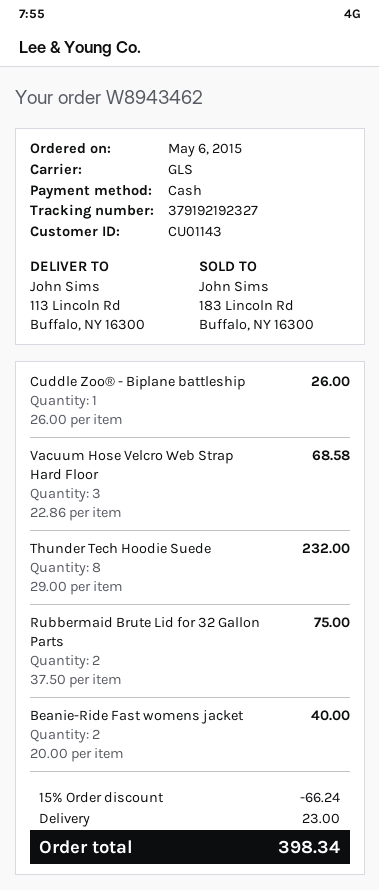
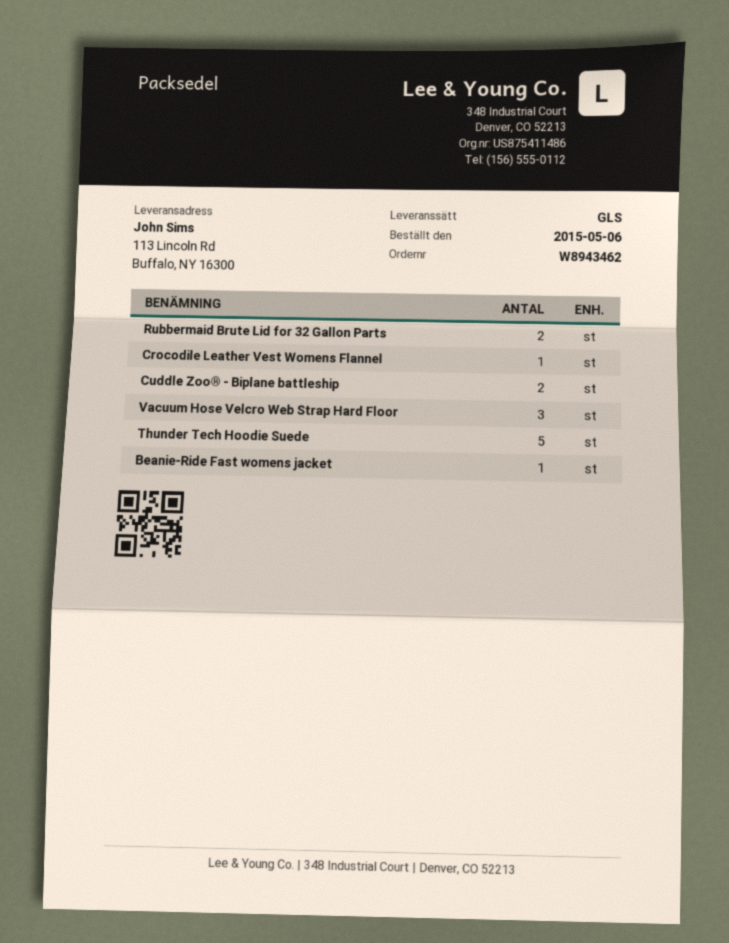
Cuddle Zoo® - Biplane battleship: 1 -> 2
Thunder Tech Hoodie Suede: 8 -> 5
Beanie-Ride Fast womens jacket: 2 -> 1
Crocodile Leather Vest Womens Flannel: none -> 1

